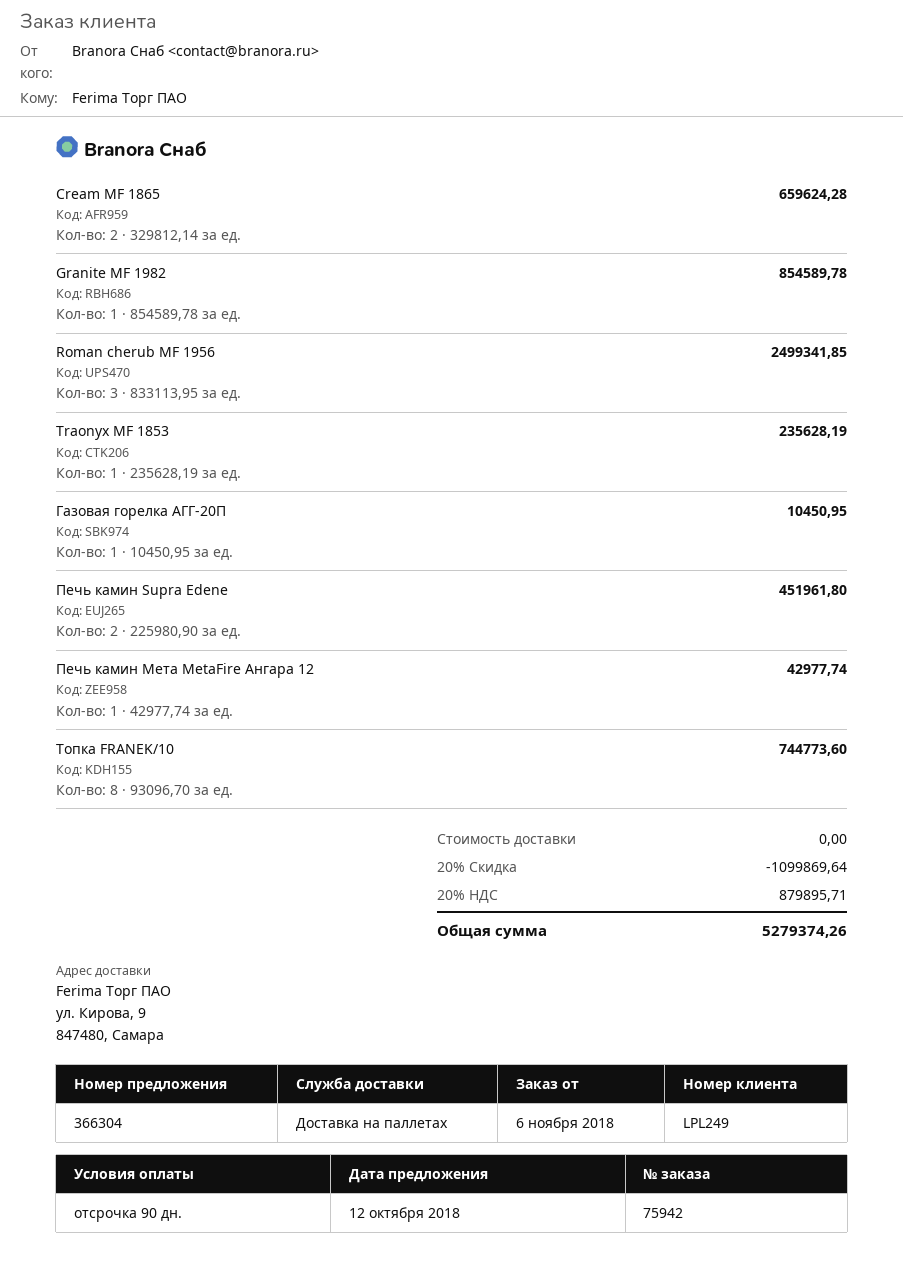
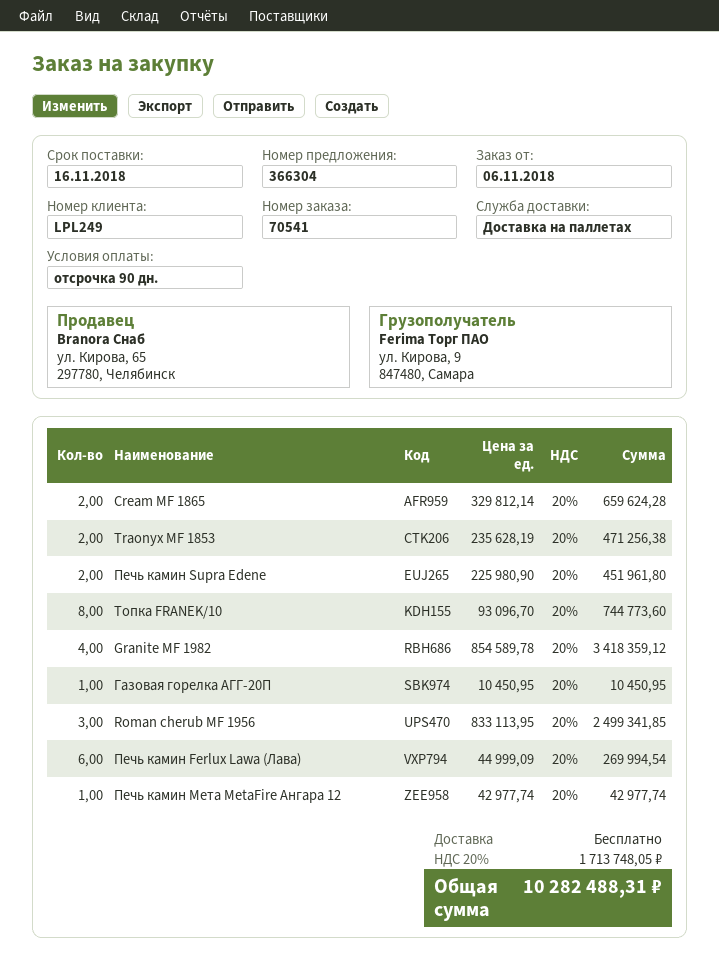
order number: 75942 -> 70541
Granite MF 1982: 1 x 854589.78 = 854589.78 -> 4 x 854589.78 = 3418359.12
Traonyx MF 1853: 1 x 235628.19 = 235628.19 -> 2 x 235628.19 = 471256.38
Печь камин Ferlux Lawa (Лава): none -> 6 x 44999.09 = 269994.54
discount: 20% = 1099869.64 -> none
tax: 20% = 879895.71 -> 20% = 1713748.05
total: 5279374.26 -> 10282488.31

